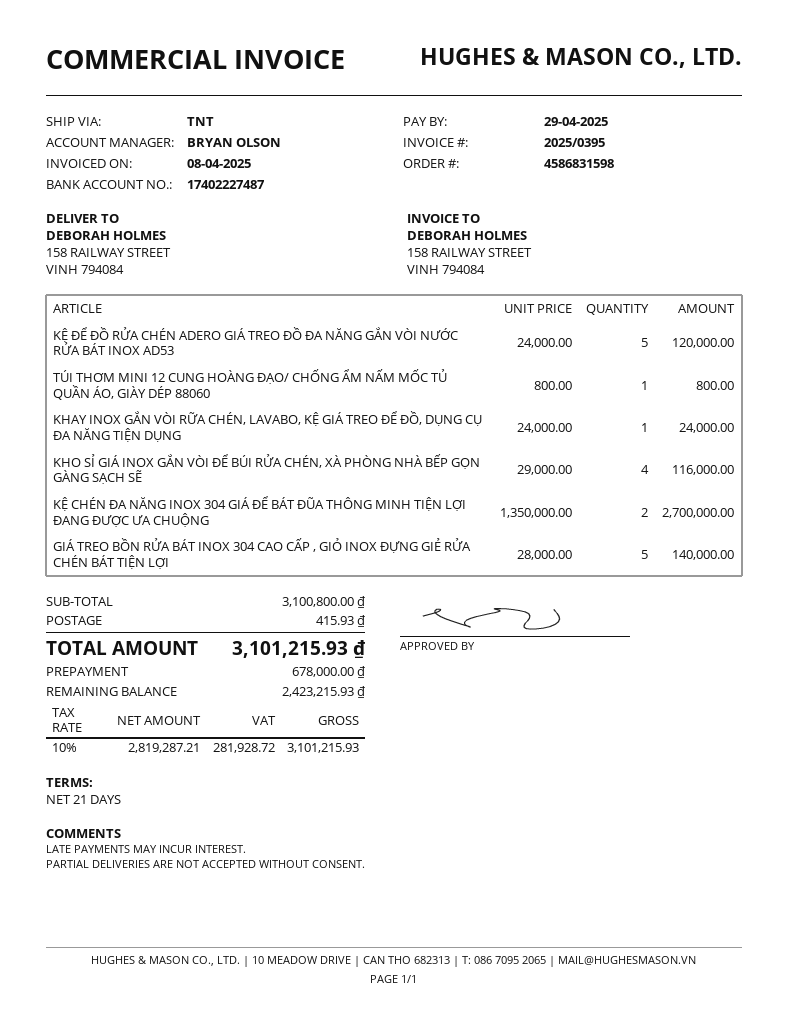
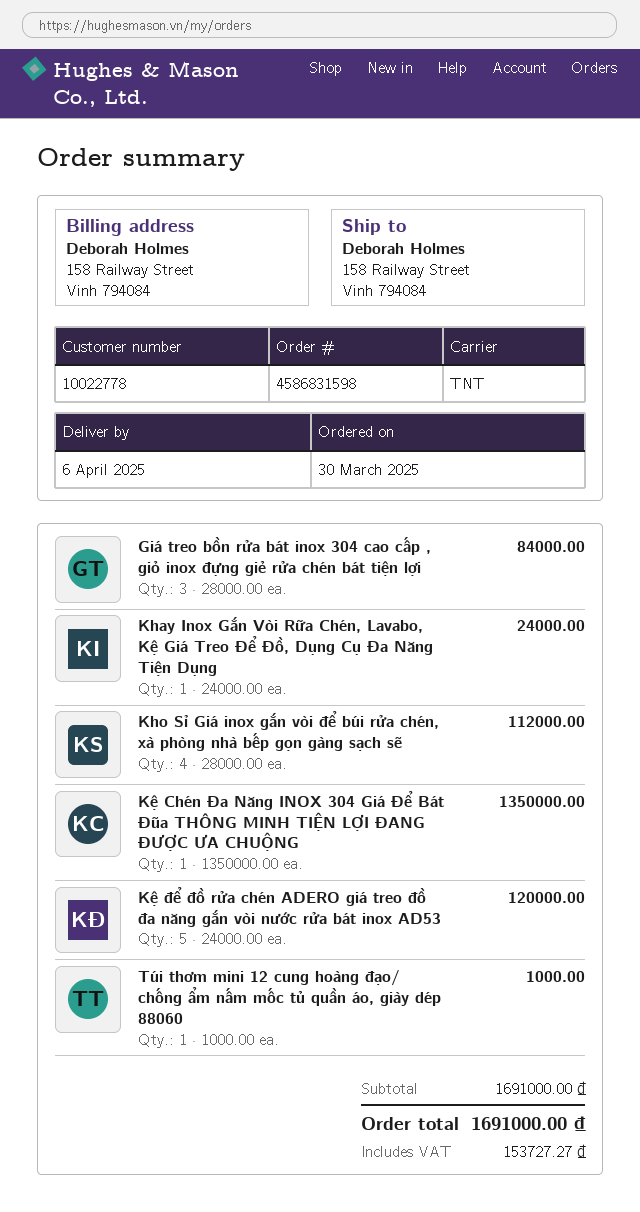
TÚI THƠM MINI 12 CUNG HOÀNG ĐẠO/ CHỐNG ẨM NẤM MỐC TỦ QUẦN ÁO, GIÀY DÉP 88060: 1 x 800.00 = 800.00 -> 1 x 1000.00 = 1000.00
KHO SỈ GIÁ INOX GẮN VÒI ĐỂ BÚI RỬA CHÉN, XÀ PHÒNG NHÀ BẾP GỌN GÀNG SẠCH SẼ: 4 x 29000.00 = 116000.00 -> 4 x 28000.00 = 112000.00
KỆ CHÉN ĐA NĂNG INOX 304 GIÁ ĐỂ BÁT ĐŨA THÔNG MINH TIỆN LỢI ĐANG ĐƯỢC ƯA CHUỘNG: 2 x 1350000.00 = 2700000.00 -> 1 x 1350000.00 = 1350000.00
GIÁ TREO BỒN RỬA BÁT INOX 304 CAO CẤP , GIỎ INOX ĐỰNG GIẺ RỬA CHÉN BÁT TIỆN LỢI: 5 x 28000.00 = 140000.00 -> 3 x 28000.00 = 84000.00
subtotal: 3100800.00 -> 1691000.00
shipping: 415.93 -> none
tax: 281928.72 -> 153727.27
total: 3101215.93 -> 1691000.00

